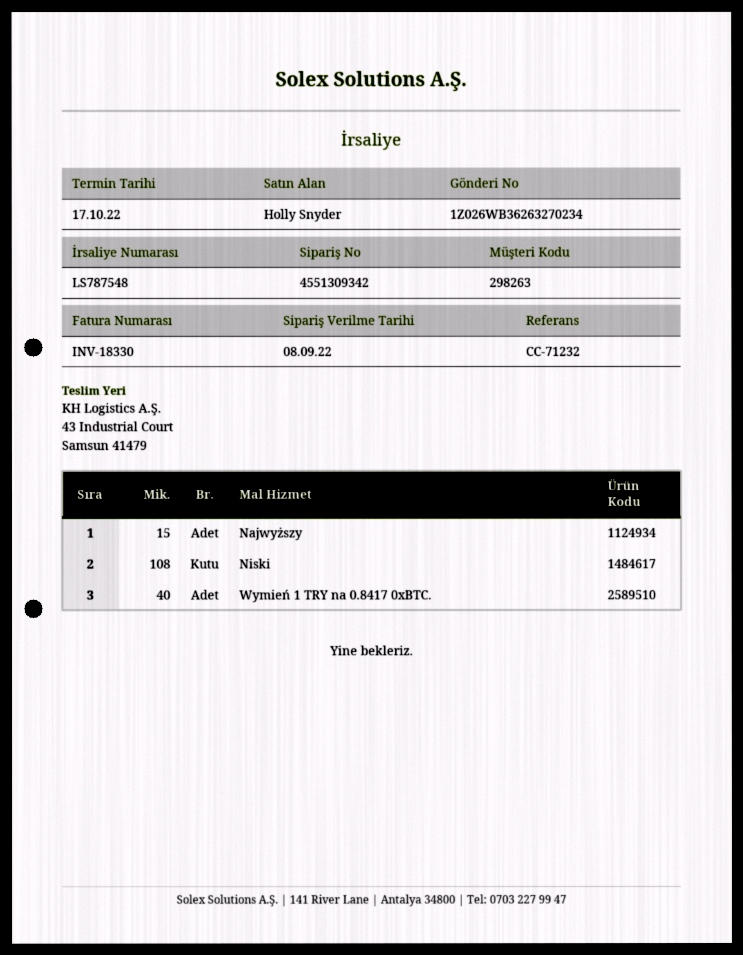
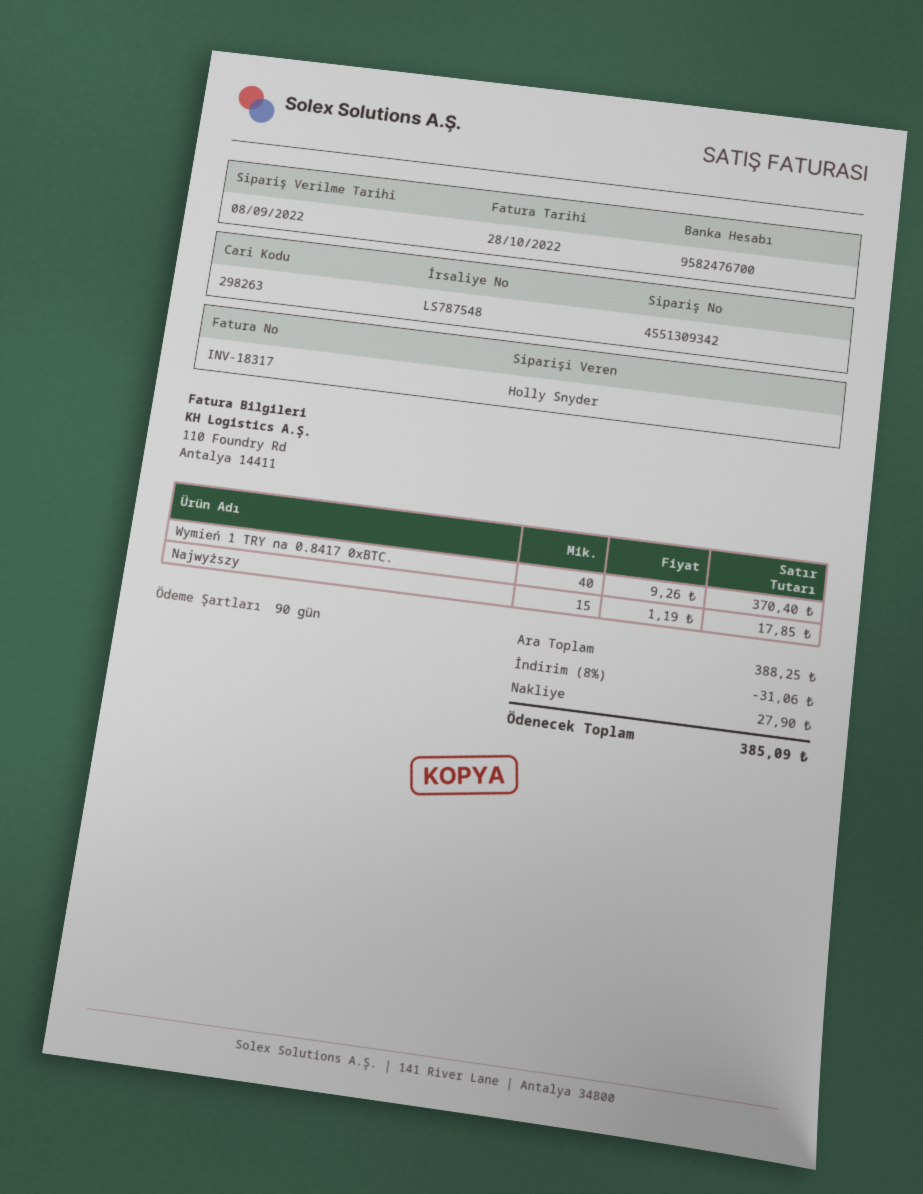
invoice number: INV-18330 -> INV-18317
Niski: 108 -> none

